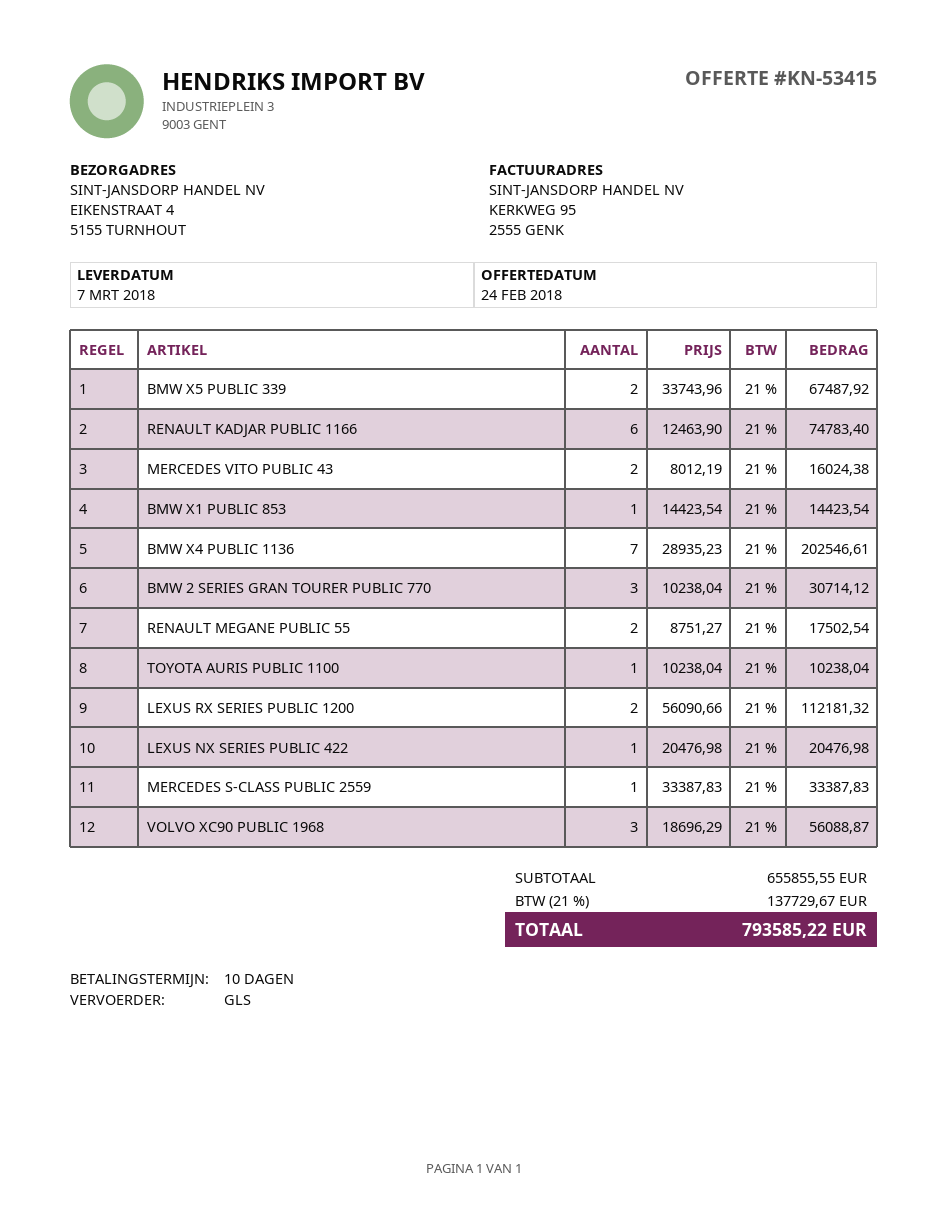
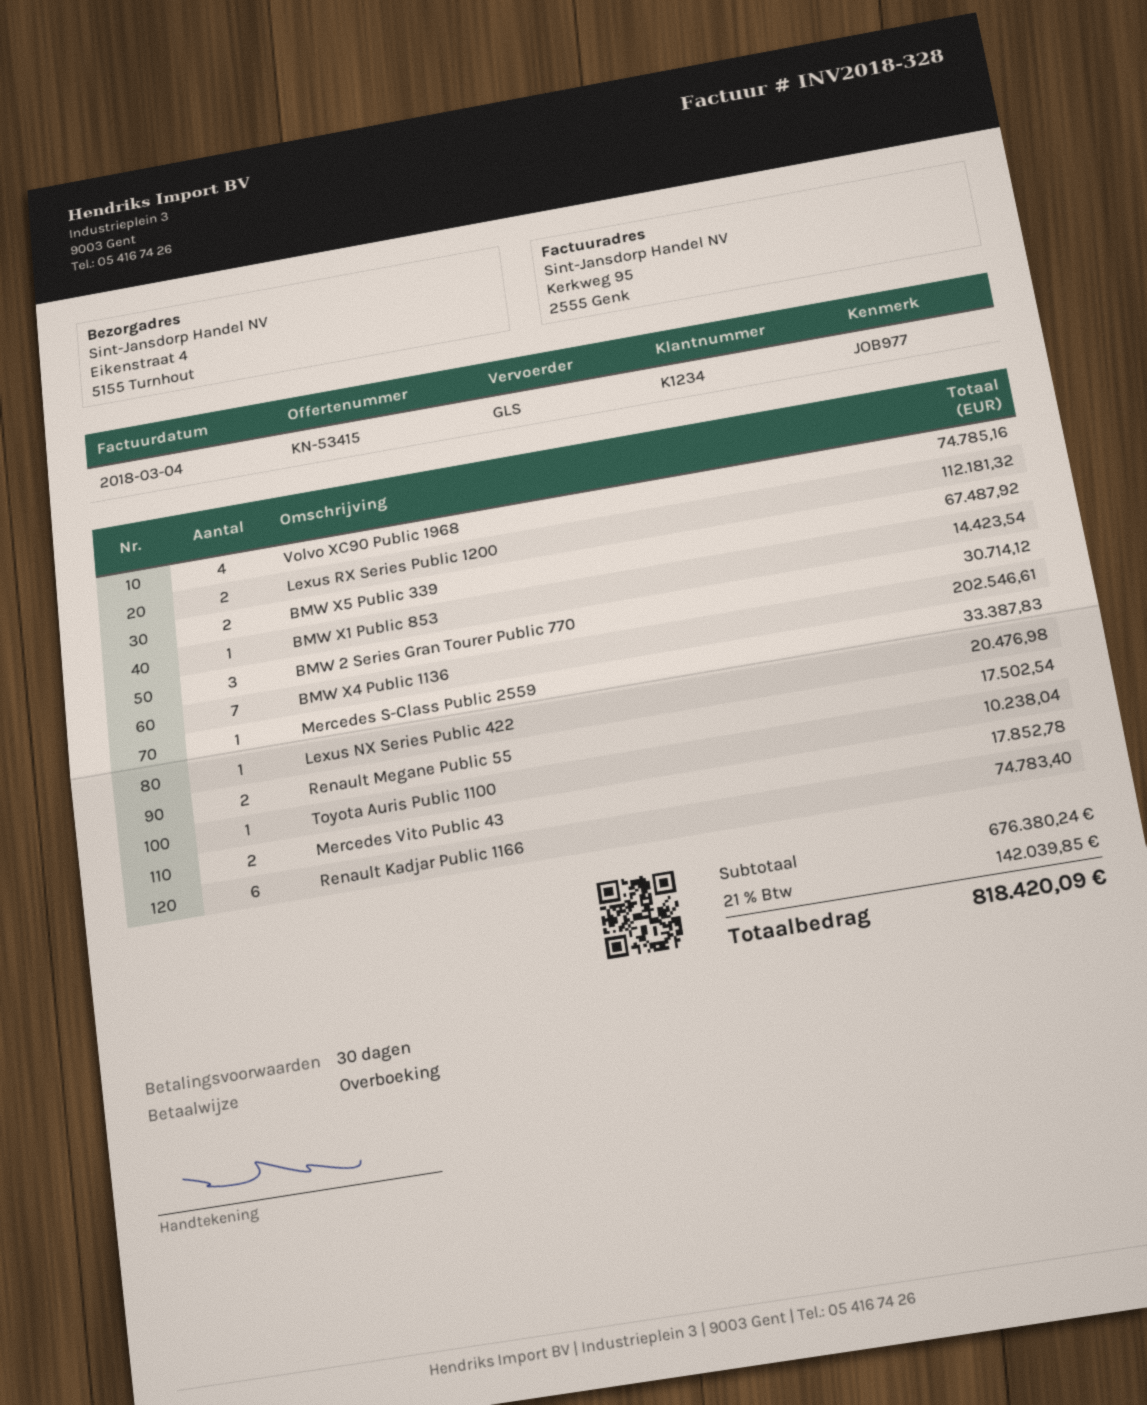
payment terms: 10 days -> 30 days
MERCEDES VITO PUBLIC 43: 2 for 16024.38 -> 2 for 17852.78
VOLVO XC90 PUBLIC 1968: 3 for 56088.87 -> 4 for 74785.16
subtotal: 655855.55 -> 676380.24
tax: 21% = 137729.67 -> 21% = 142039.85
total: 793585.22 -> 818420.09

